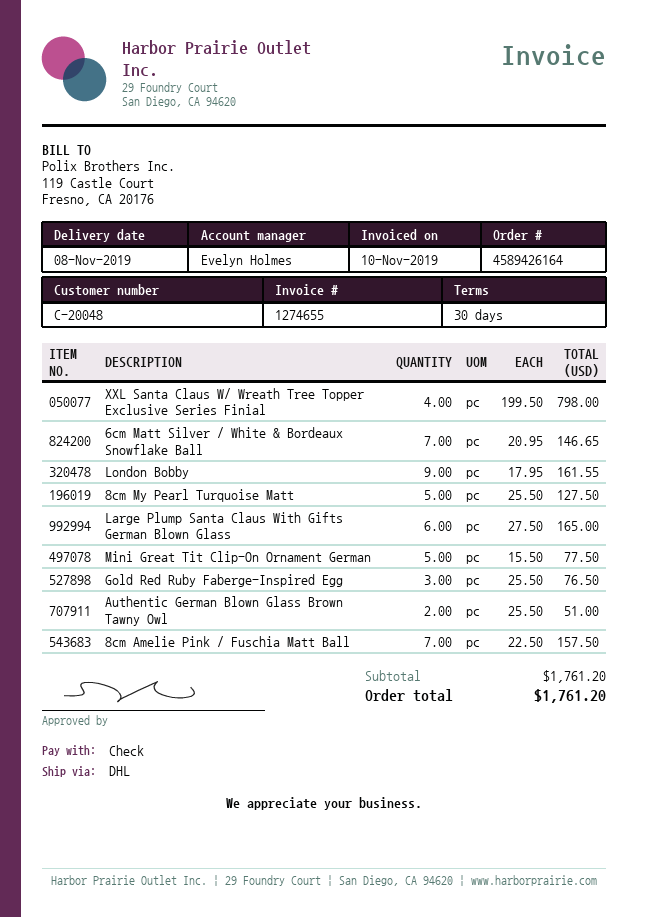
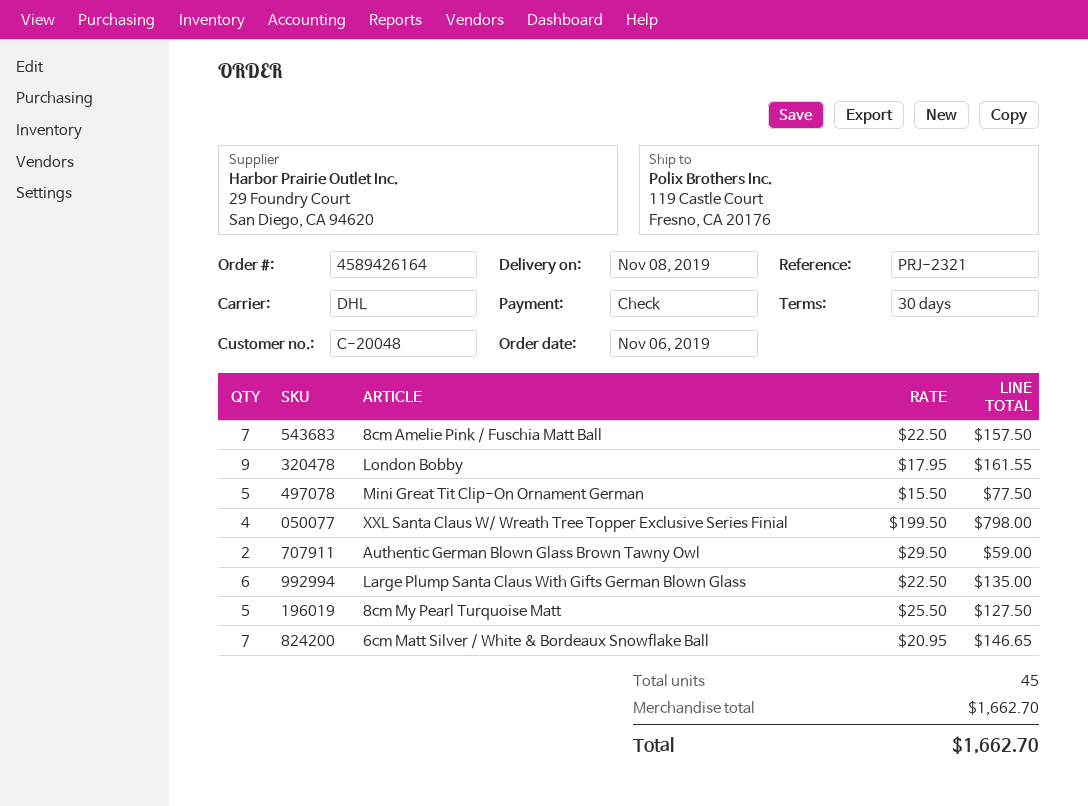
Large Plump Santa Claus With Gifts German Blown Glass: 6 x 27.50 = 165.00 -> 6 x 22.50 = 135.00
Gold Red Ruby Faberge-Inspired Egg: 3 x 25.50 = 76.50 -> none
Authentic German Blown Glass Brown Tawny Owl: 2 x 25.50 = 51.00 -> 2 x 29.50 = 59.00
subtotal: 1761.20 -> 1662.70
total: 1761.20 -> 1662.70

